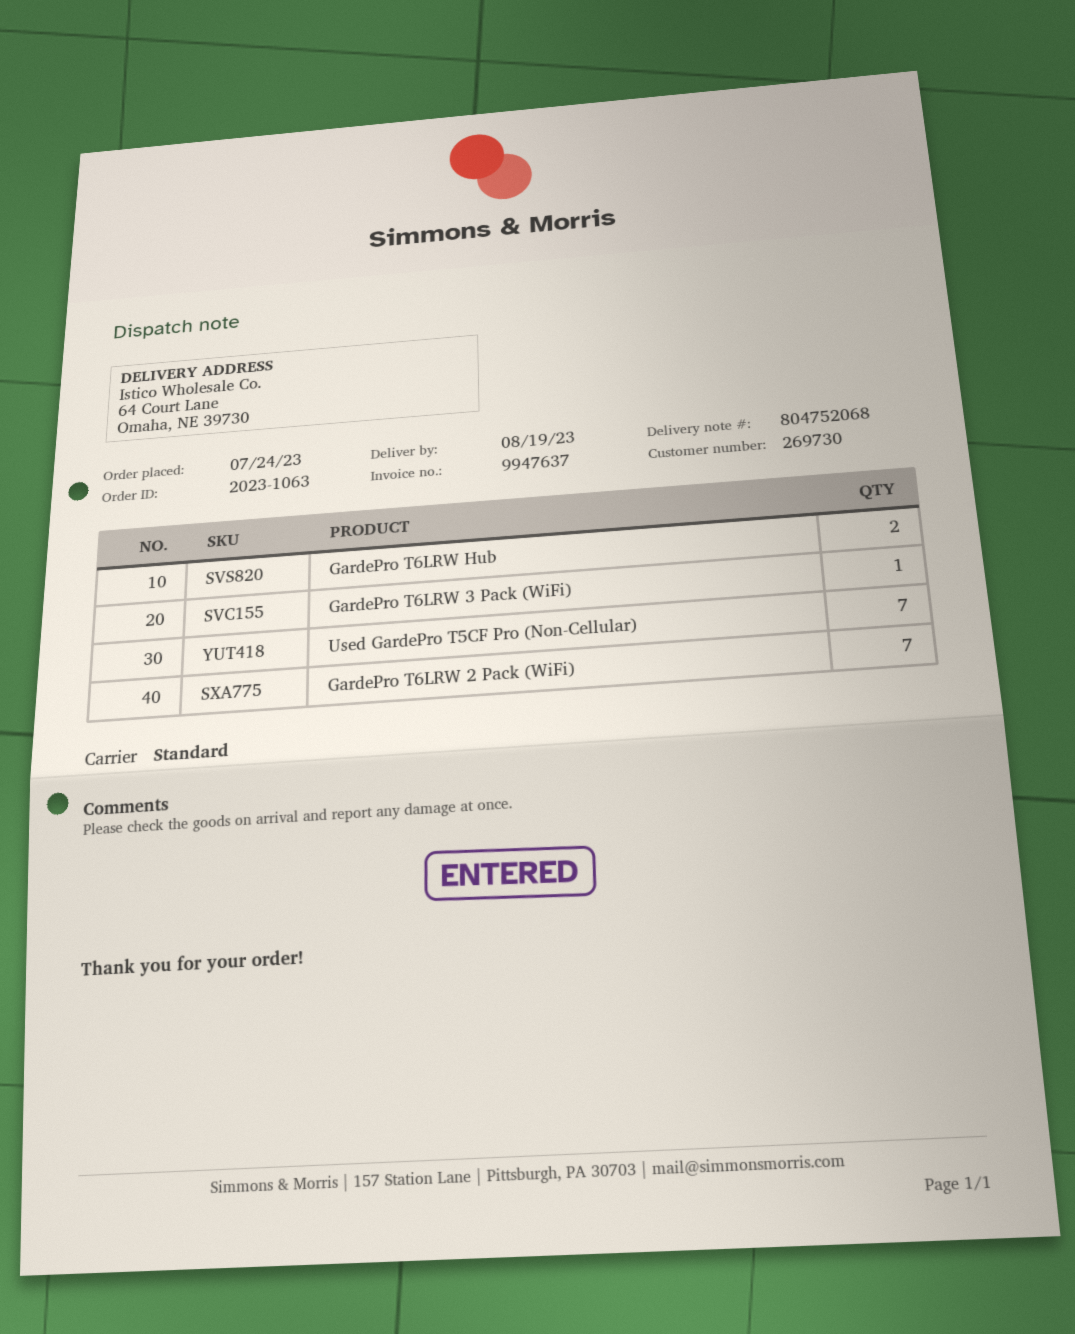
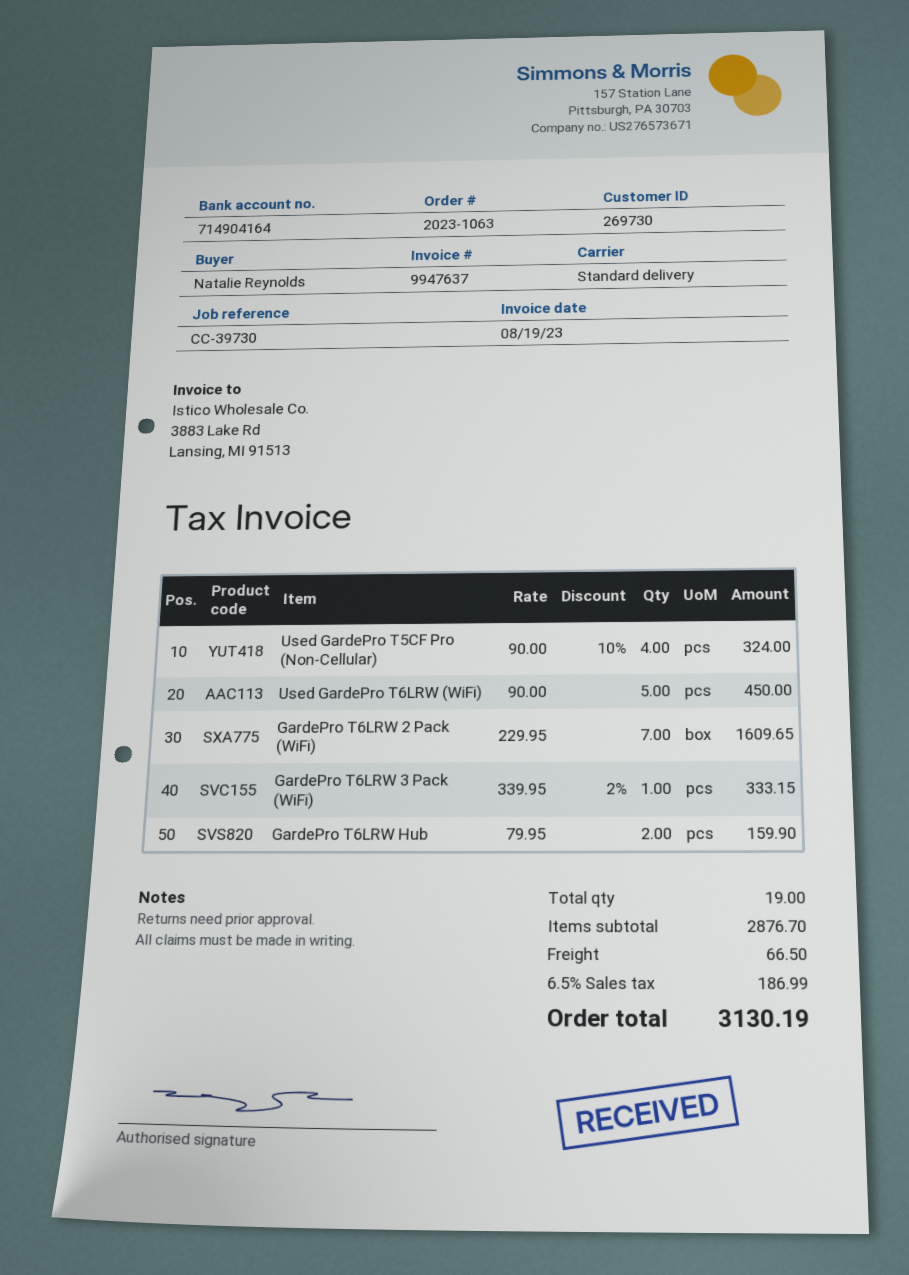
Used GardePro T5CF Pro (Non-Cellular): 7 -> 4
Used GardePro T6LRW (WiFi): none -> 5

